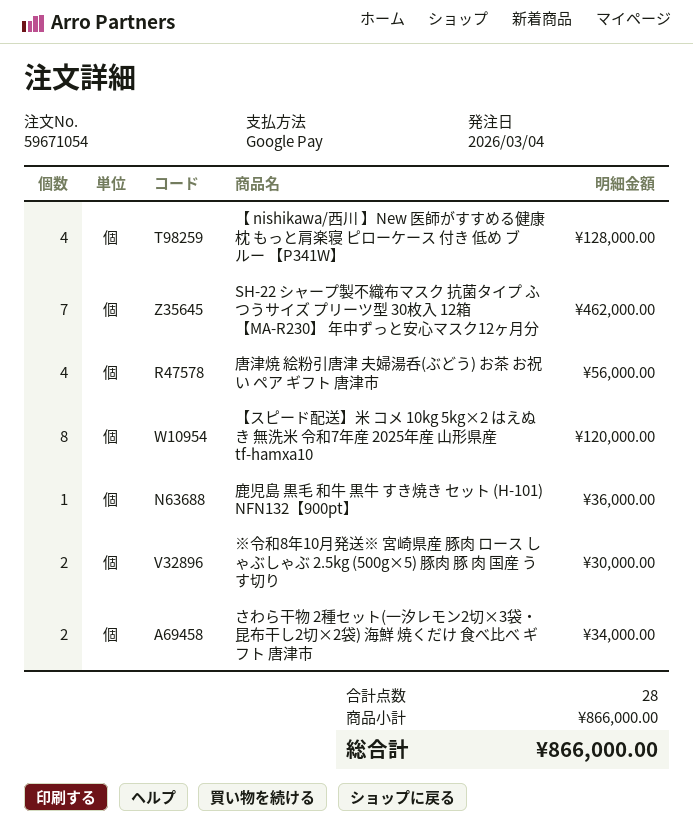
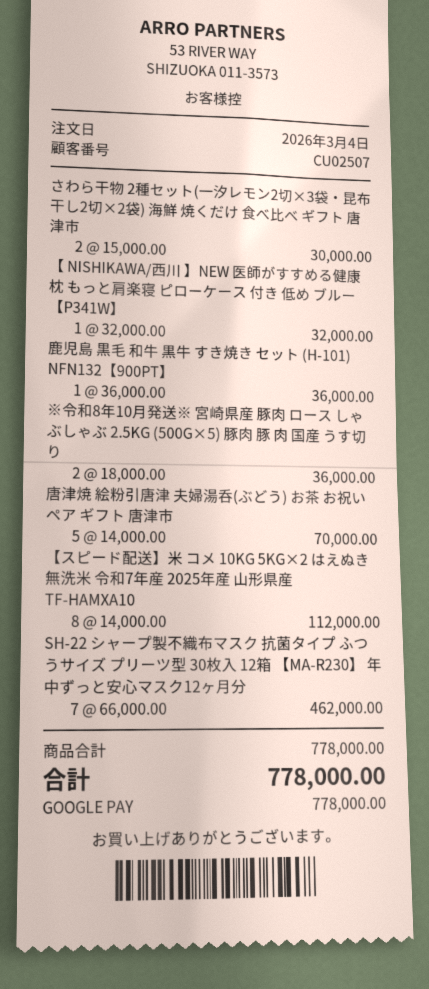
【 nishikawa/西川 】New 医師がすすめる健康枕 もっと肩楽寝 ピローケース 付き 低め ブルー 【P341W】: 4 for 128000.00 -> 1 for 32000.00
唐津焼 絵粉引唐津 夫婦湯呑(ぶどう) お茶 お祝い ペア ギフト 唐津市: 4 for 56000.00 -> 5 for 70000.00
【スピード配送】米 コメ 10kg 5kg×2 はえぬき 無洗米 令和7年産 2025年産 山形県産 tf-hamxa10: 8 for 120000.00 -> 8 for 112000.00
※令和8年10月発送※ 宮崎県産 豚肉 ロース しゃぶしゃぶ 2.5kg (500g×5) 豚肉 豚 肉 国産 うす切り: 2 for 30000.00 -> 2 for 36000.00
さわら干物 2種セット(一汐レモン2切×3袋・昆布干し2切×2袋) 海鮮 焼くだけ 食べ比べ ギフト 唐津市: 2 for 34000.00 -> 2 for 30000.00
subtotal: 866000.00 -> 778000.00
total: 866000.00 -> 778000.00

